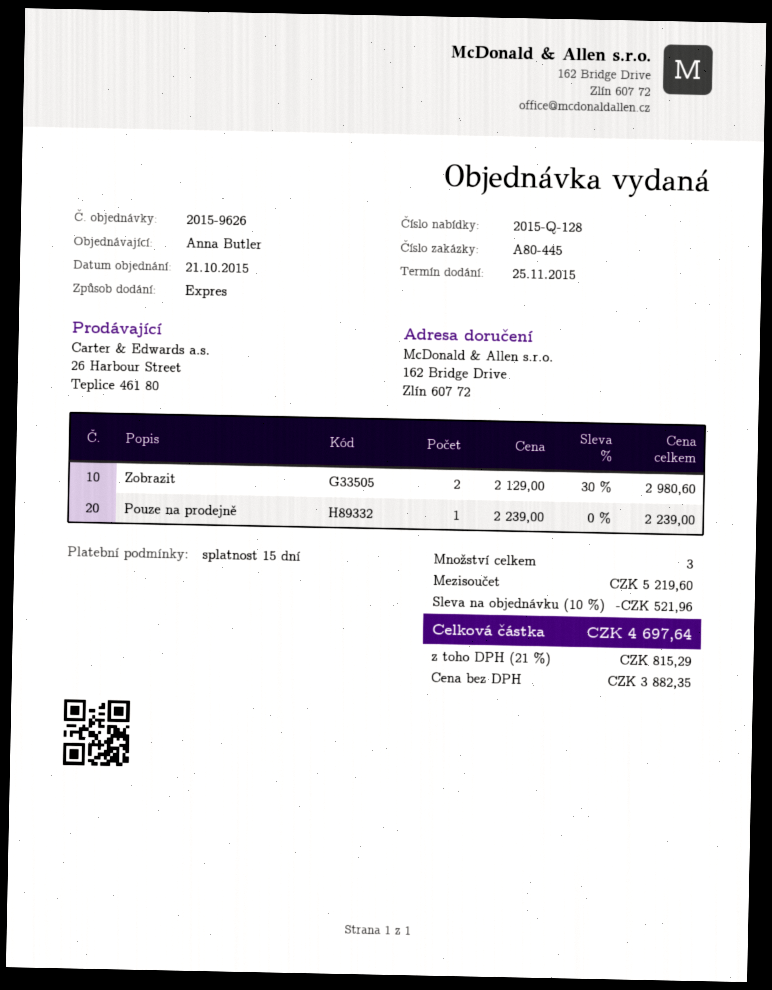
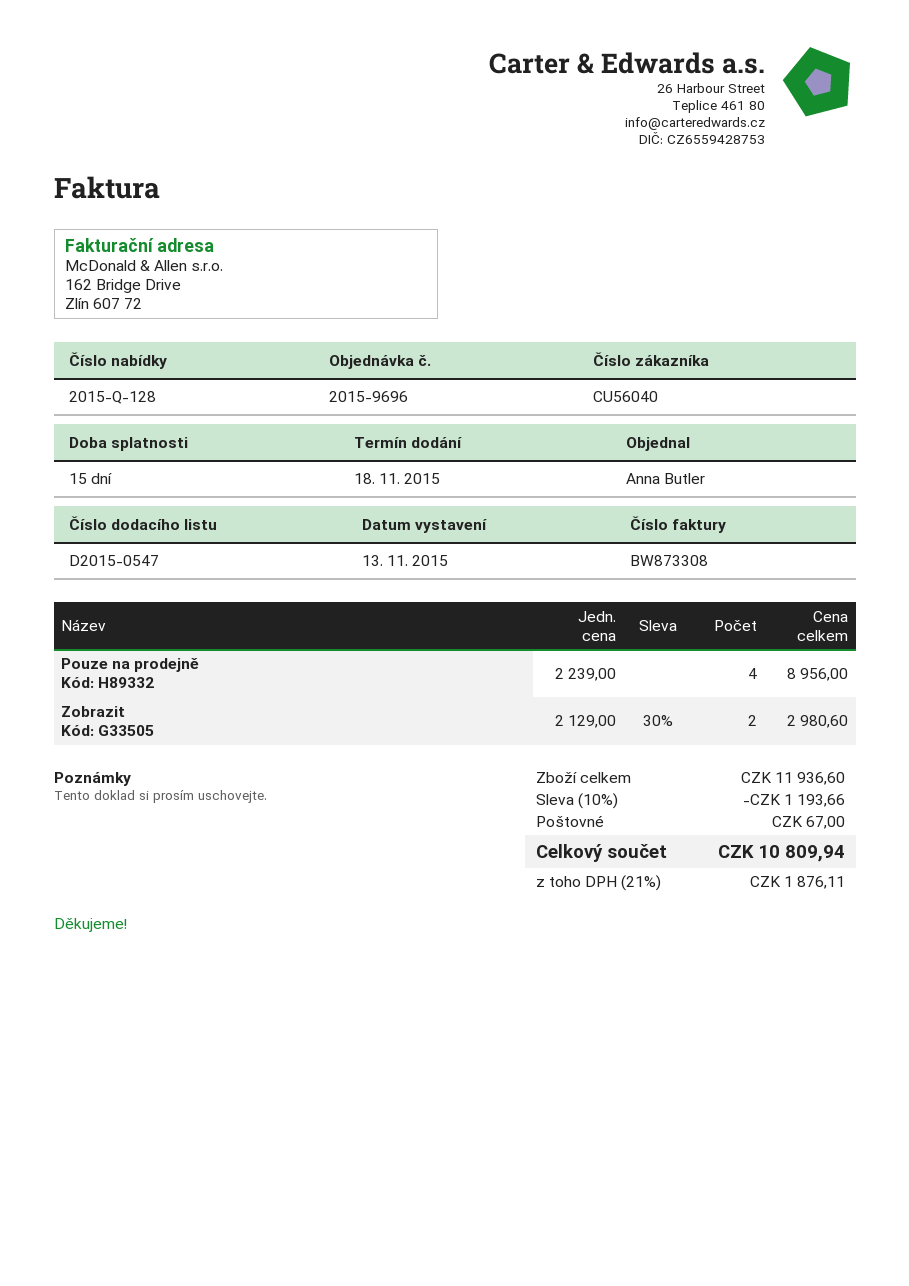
order number: 2015-9626 -> 2015-9696
delivery date: 2015-11-25 -> 2015-11-18
Pouze na prodejně: 1 x 2239.00 = 2239.00 -> 4 x 2239.00 = 8956.00
subtotal: 5219.60 -> 11936.60
discount: 10% = 521.96 -> 10% = 1193.66
shipping: none -> 67.00
tax: 21% = 815.29 -> 21% = 1876.11
total: 4697.64 -> 10809.94

